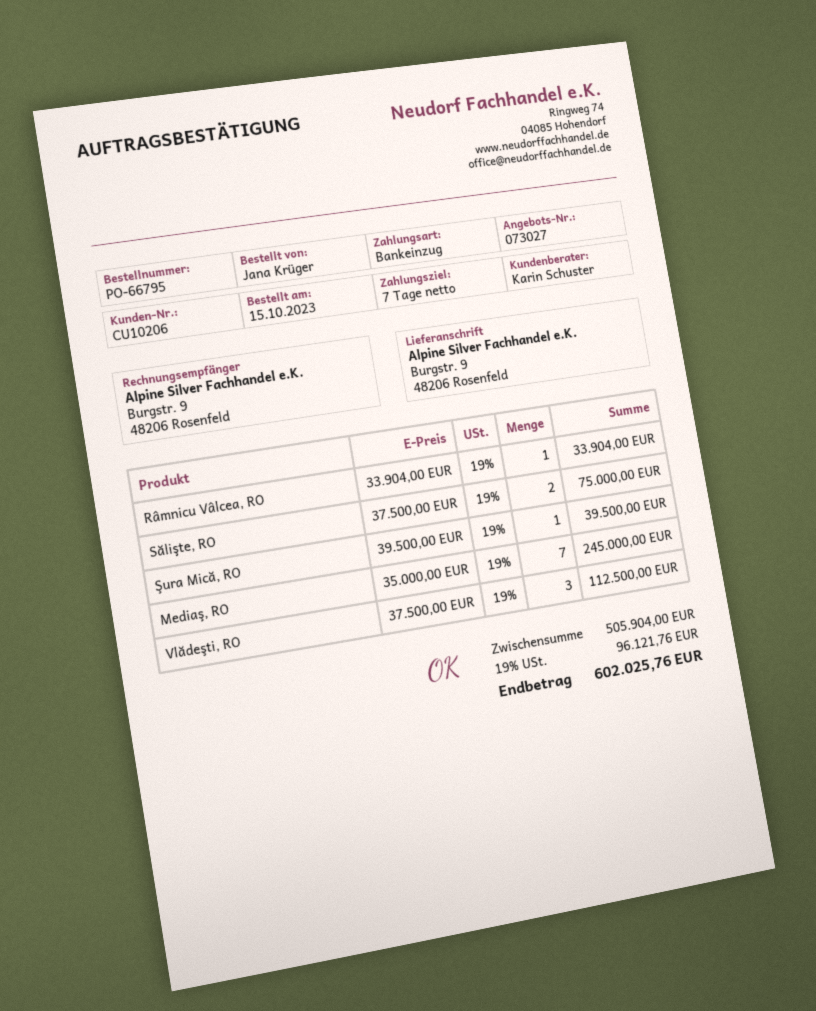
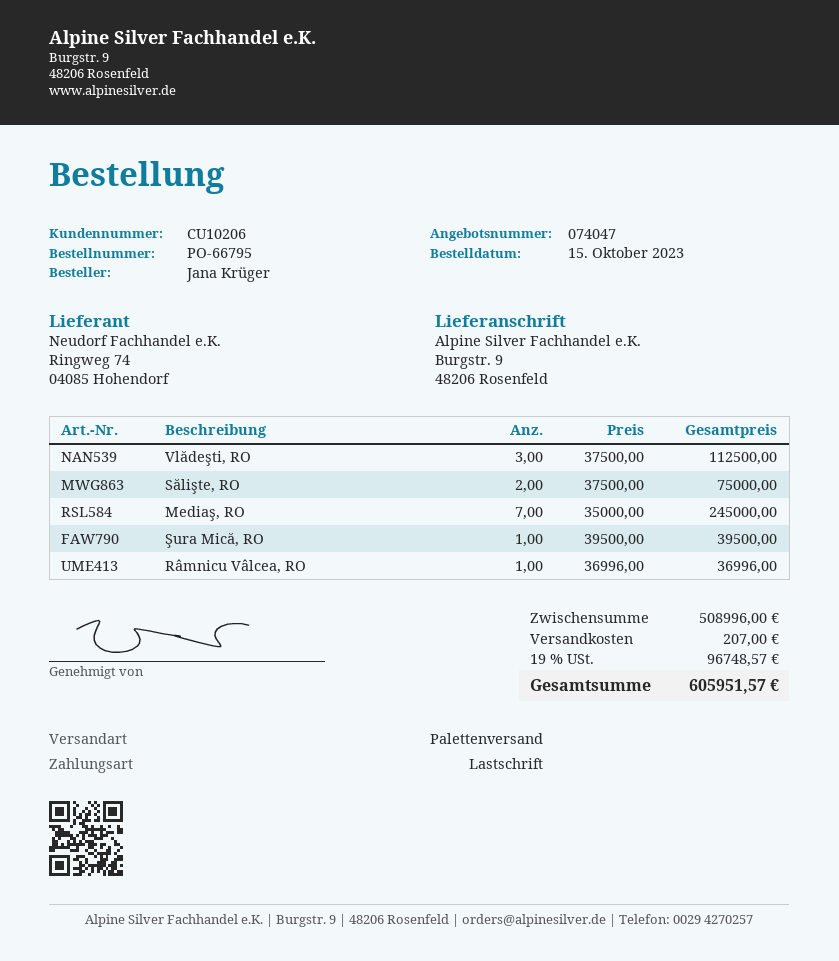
quote number: 073027 -> 074047
Râmnicu Vâlcea, RO: 1 x 33904.00 = 33904.00 -> 1 x 36996.00 = 36996.00
subtotal: 505904.00 -> 508996.00
shipping: none -> 207.00
tax: 19% = 96121.76 -> 19% = 96748.57
total: 602025.76 -> 605951.57

